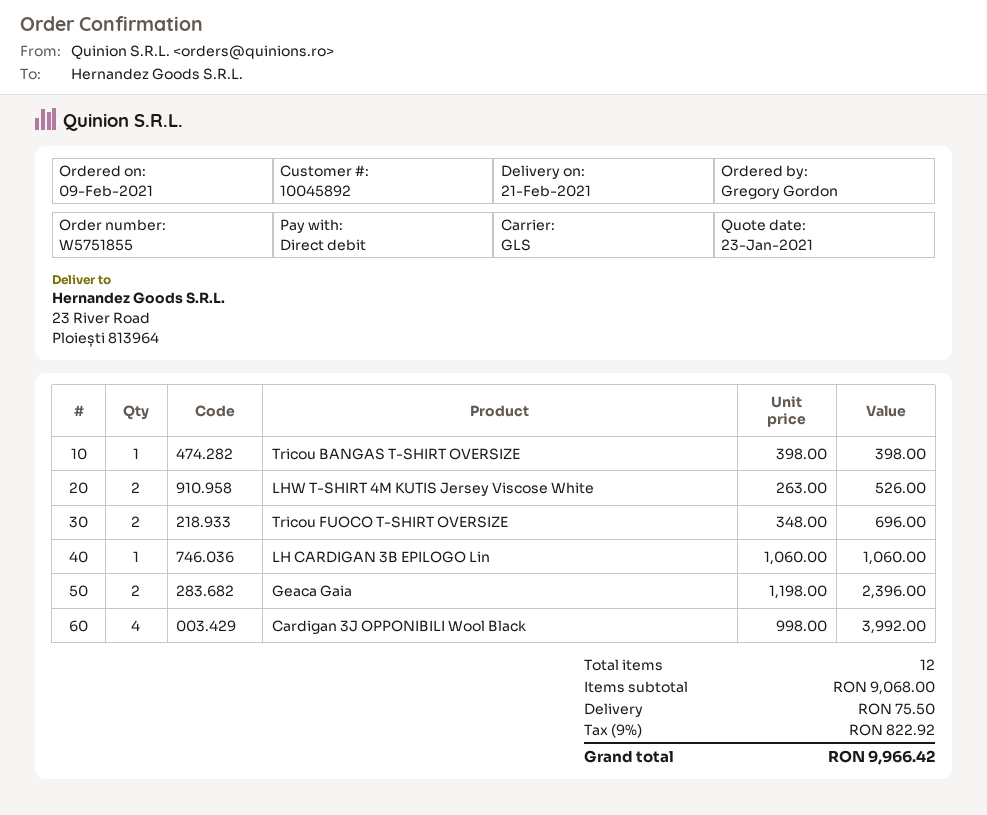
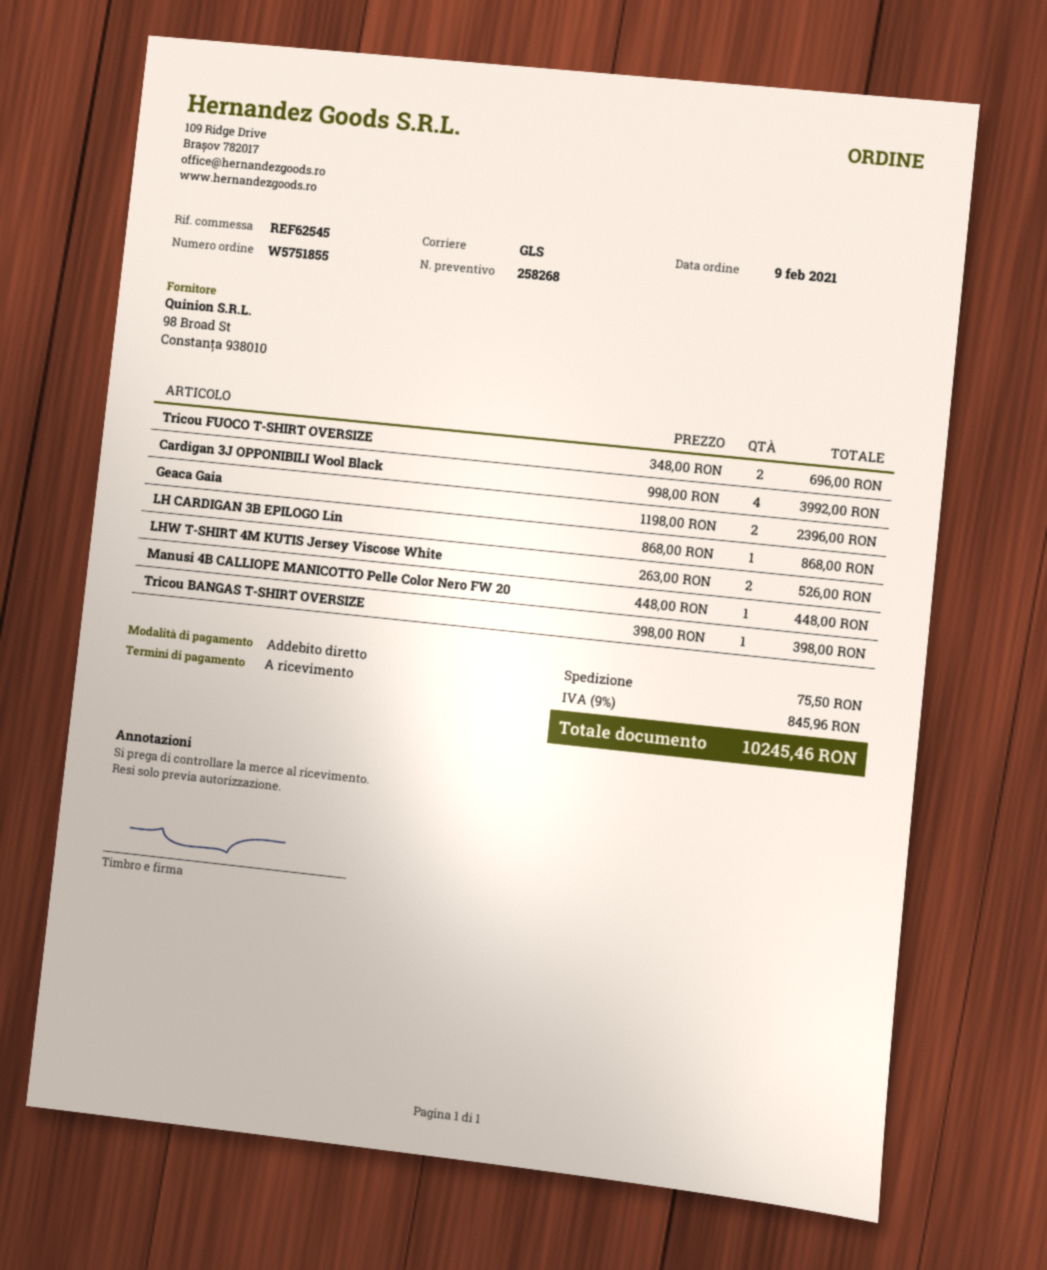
LH CARDIGAN 3B EPILOGO Lin: 1 x 1060.00 = 1060.00 -> 1 x 868.00 = 868.00
Manusi 4B CALLIOPE MANICOTTO Pelle Color Nero FW 20: none -> 1 x 448.00 = 448.00
tax: 9% = 822.92 -> 9% = 845.96
total: 9966.42 -> 10245.46

